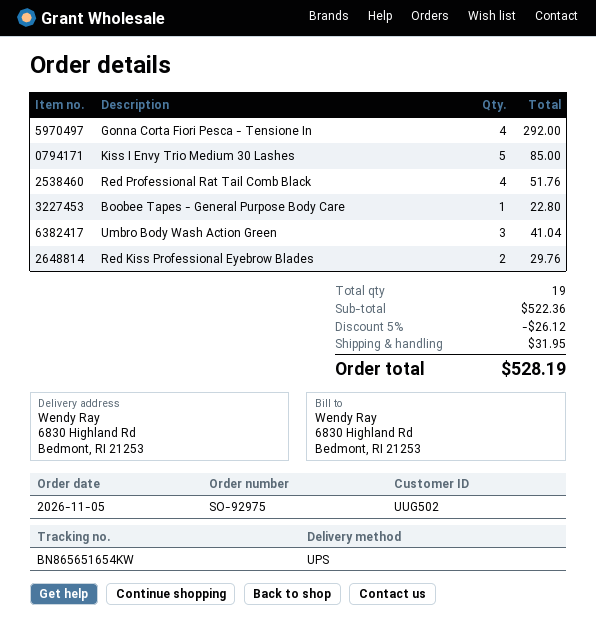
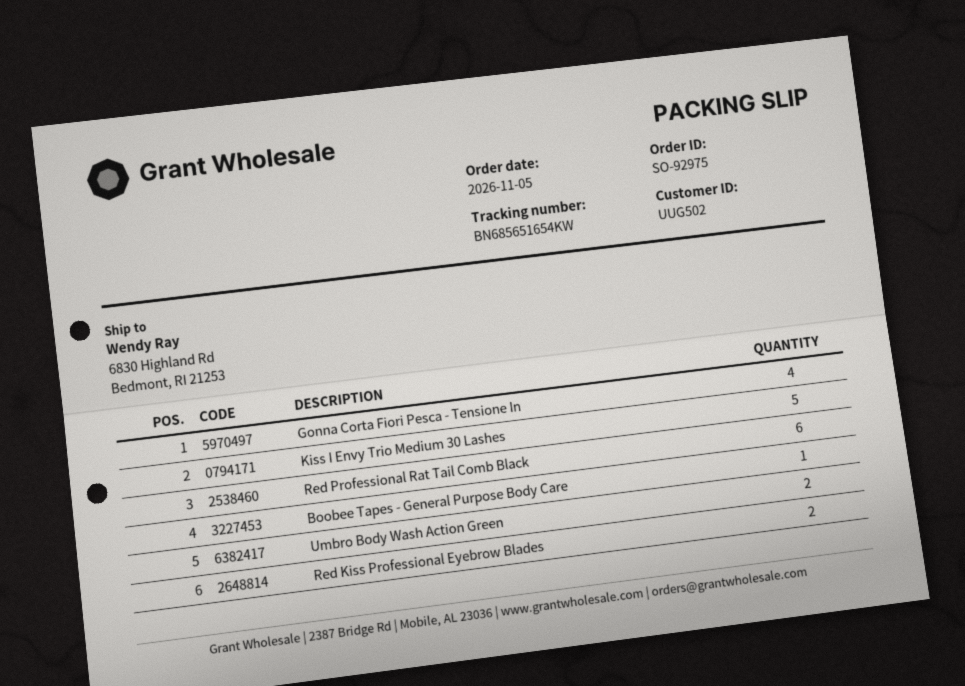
tracking number: BN865651654KW -> BN685651654KW
Red Professional Rat Tail Comb Black: 4 -> 6
Umbro Body Wash Action Green: 3 -> 2

